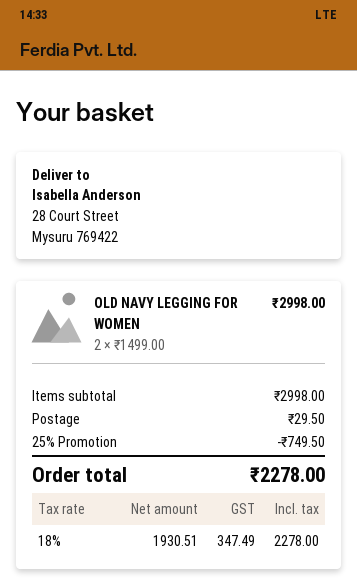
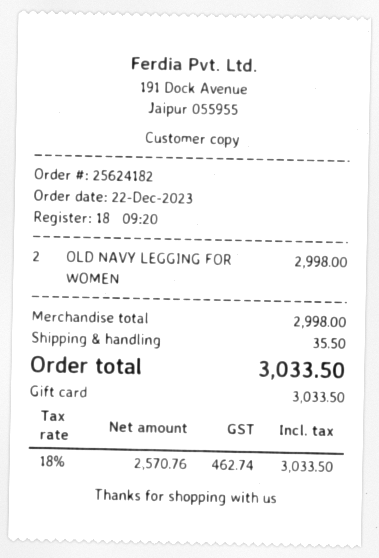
discount: 25% = 749.50 -> none
shipping: 29.50 -> 35.50
net: 1930.51 -> 2570.76
tax: 18% = 347.49 -> 18% = 462.74
total: 2278.00 -> 3033.50

